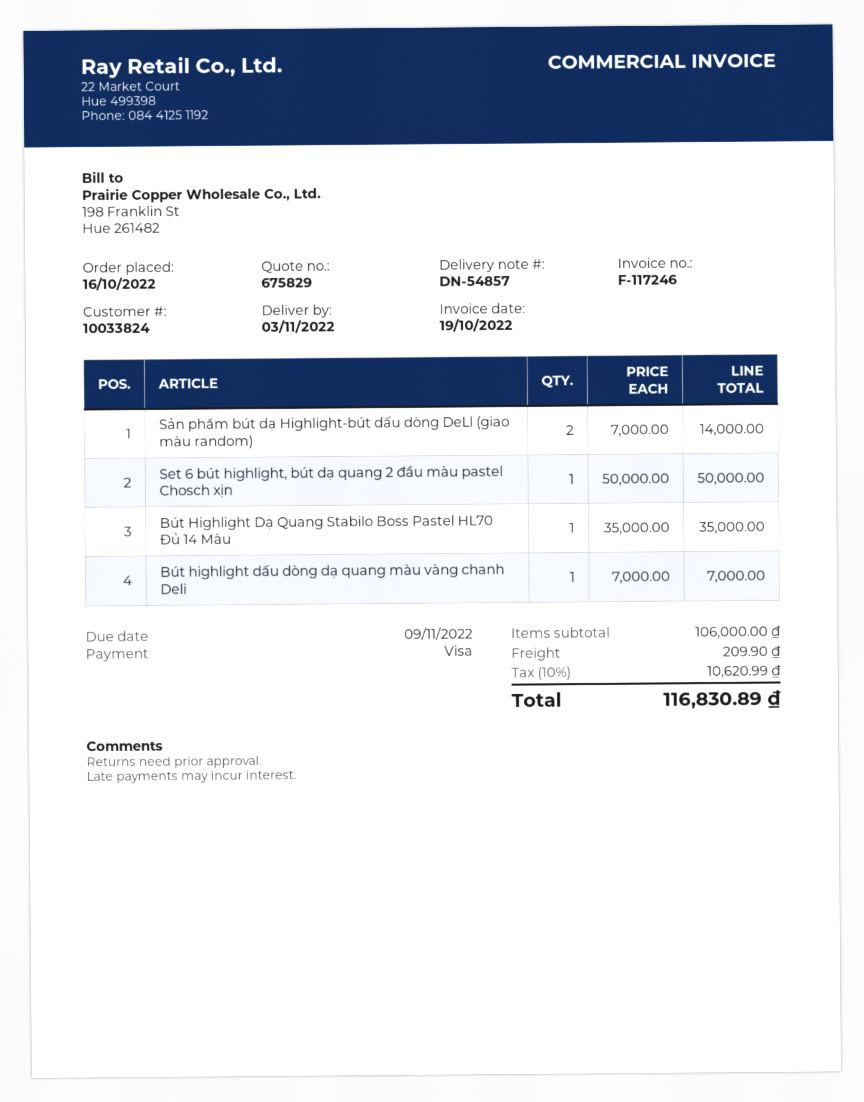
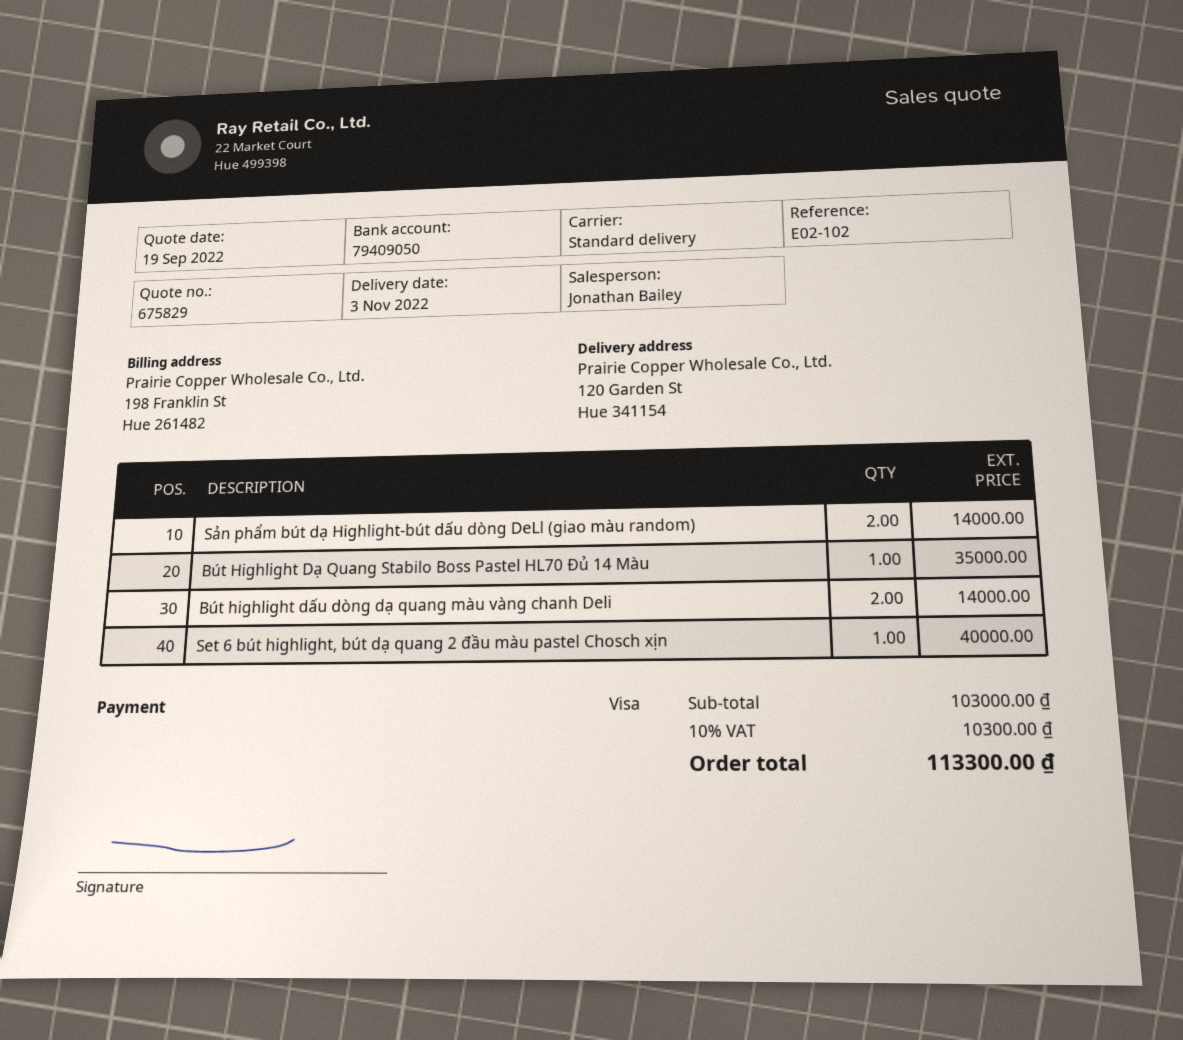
Set 6 bút highlight, bút dạ quang 2 đầu màu pastel Chosch xịn: 1 for 50000.00 -> 1 for 40000.00
Bút highlight dấu dòng dạ quang màu vàng chanh Deli: 1 for 7000.00 -> 2 for 14000.00
subtotal: 106000.00 -> 103000.00
shipping: 209.90 -> none
tax: 10% = 10620.99 -> 10% = 10300.00
total: 116830.89 -> 113300.00

